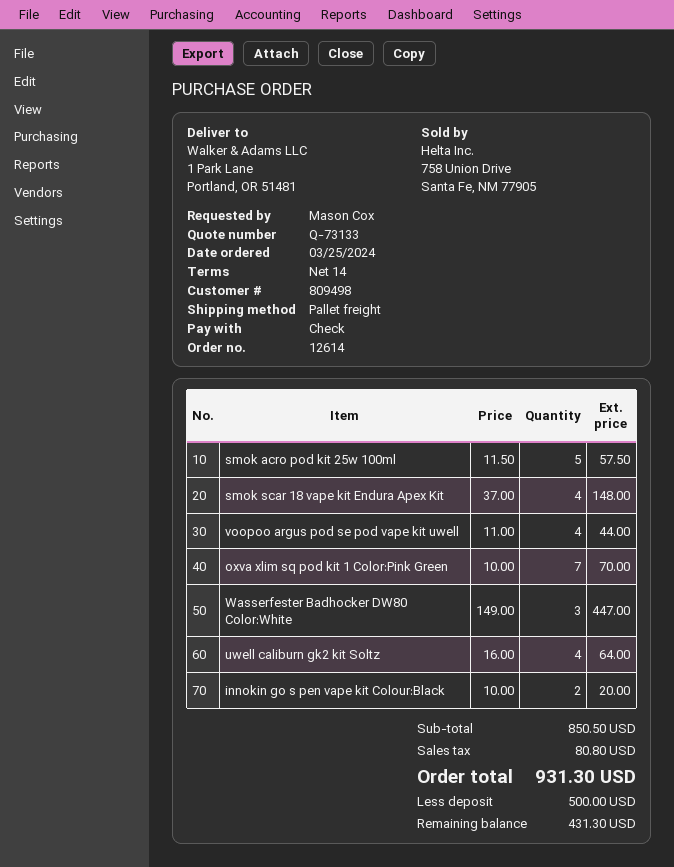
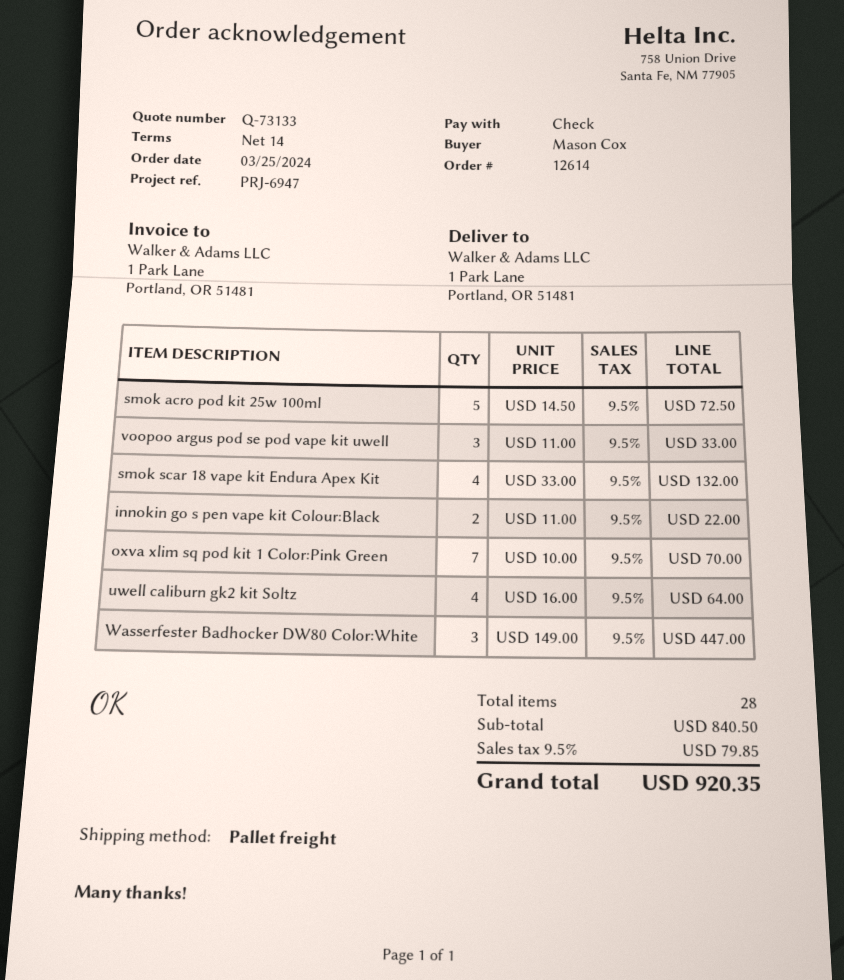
smok acro pod kit 25w 100ml: 5 x 11.50 = 57.50 -> 5 x 14.50 = 72.50
smok scar 18 vape kit Endura Apex Kit: 4 x 37.00 = 148.00 -> 4 x 33.00 = 132.00
voopoo argus pod se pod vape kit uwell: 4 x 11.00 = 44.00 -> 3 x 11.00 = 33.00
innokin go s pen vape kit Colour:Black: 2 x 10.00 = 20.00 -> 2 x 11.00 = 22.00
subtotal: 850.50 -> 840.50
tax: 80.80 -> 79.85
total: 931.30 -> 920.35

